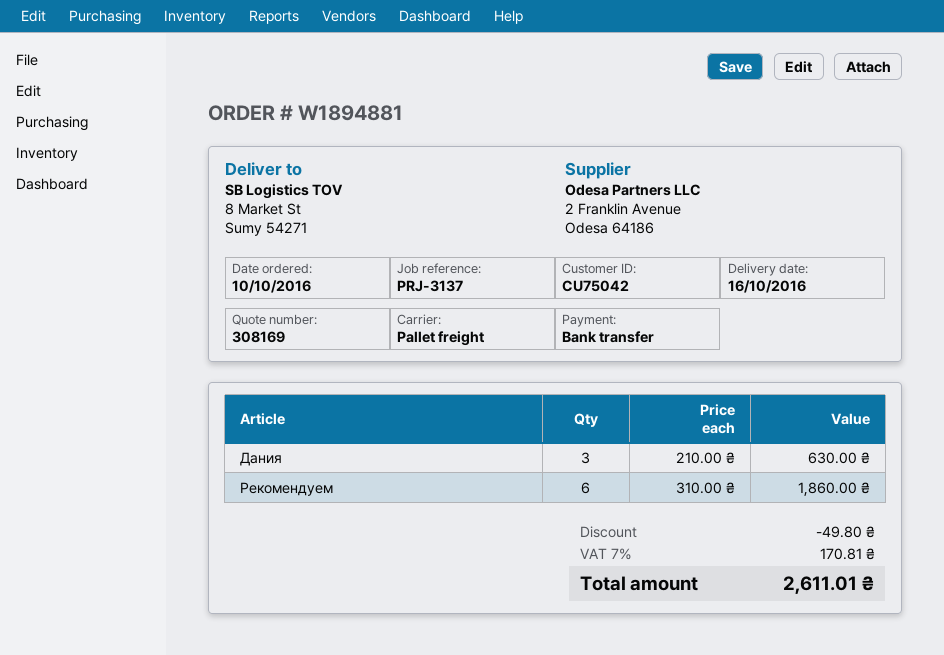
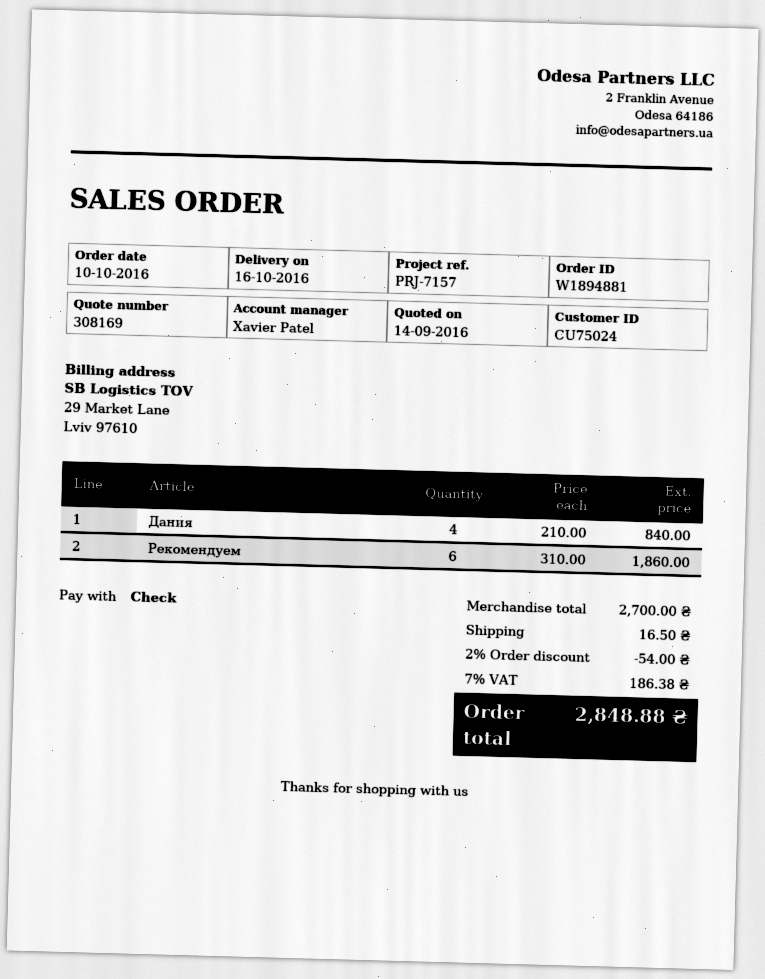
customer number: CU75042 -> CU75024
reference: PRJ-3137 -> PRJ-7157
payment method: bank transfer -> cheque
Дания: 3 x 210.00 = 630.00 -> 4 x 210.00 = 840.00
discount: 49.80 -> 54.00
shipping: none -> 16.50
tax: 7% = 170.81 -> 7% = 186.38
total: 2611.01 -> 2848.88

